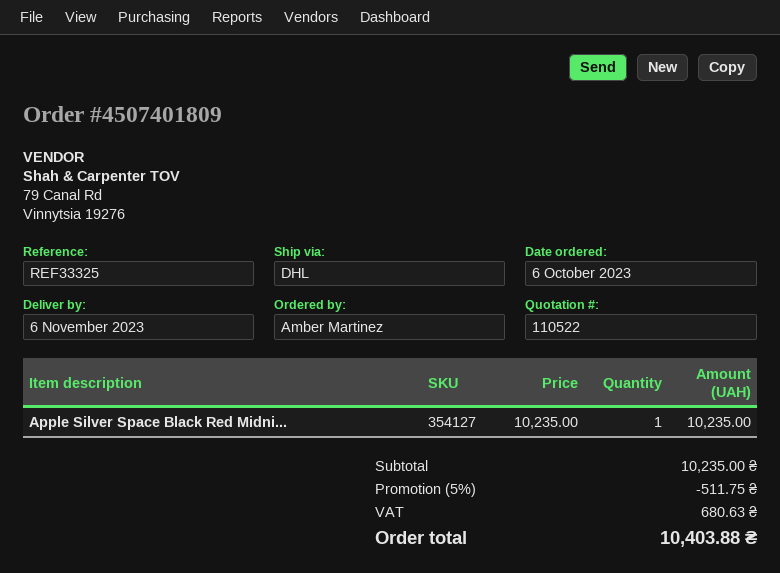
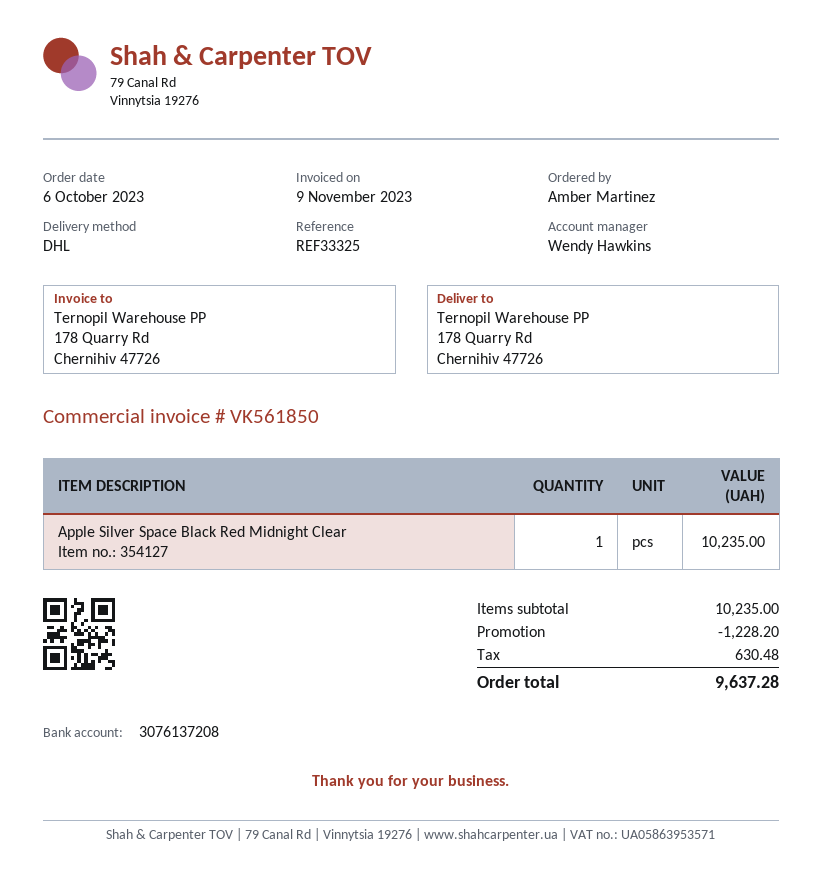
discount: 511.75 -> 1228.20
tax: 680.63 -> 630.48
total: 10403.88 -> 9637.28

